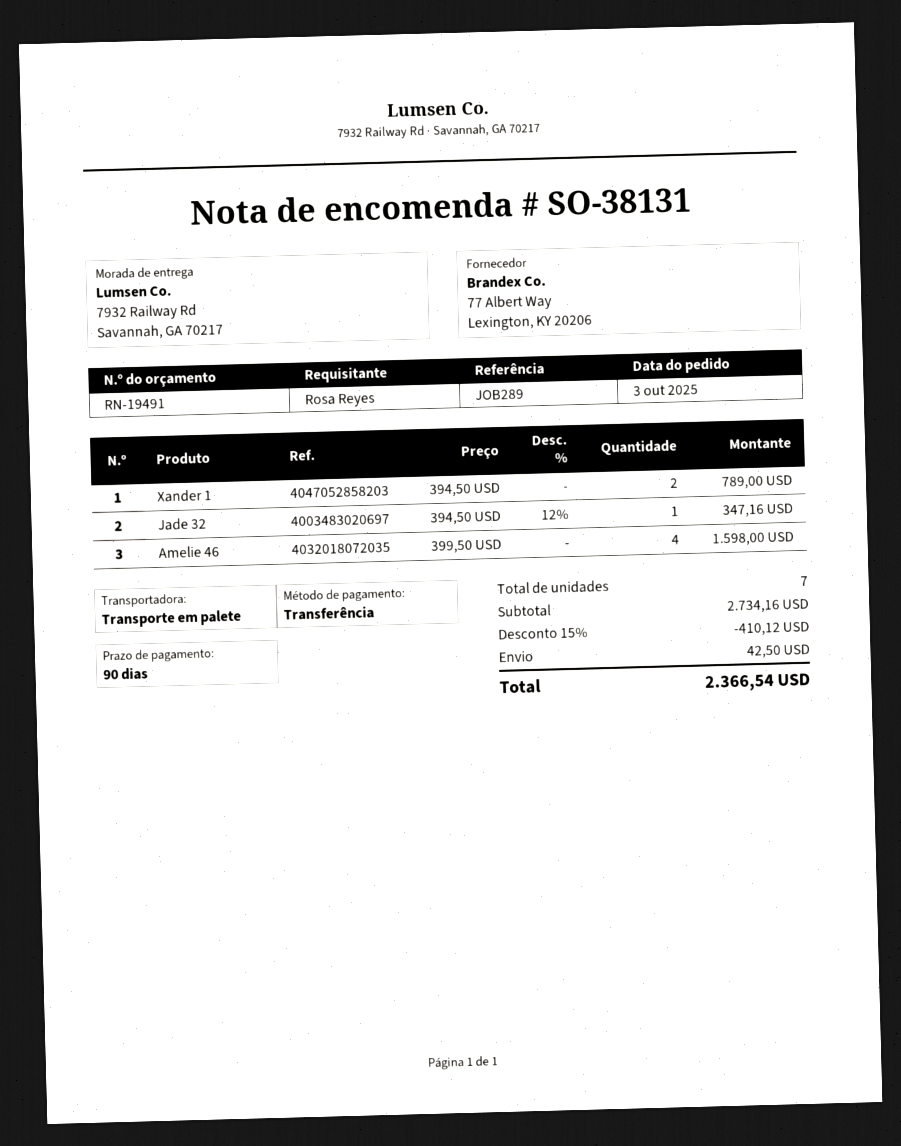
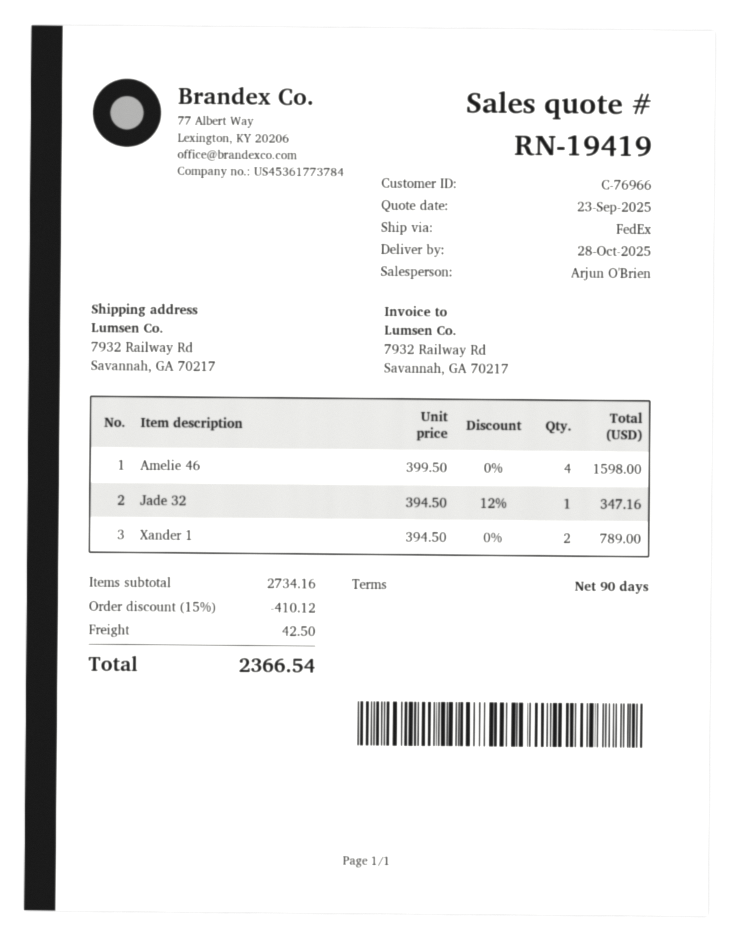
quote number: RN-19491 -> RN-19419
shipping method: pallet freight -> FedEx

